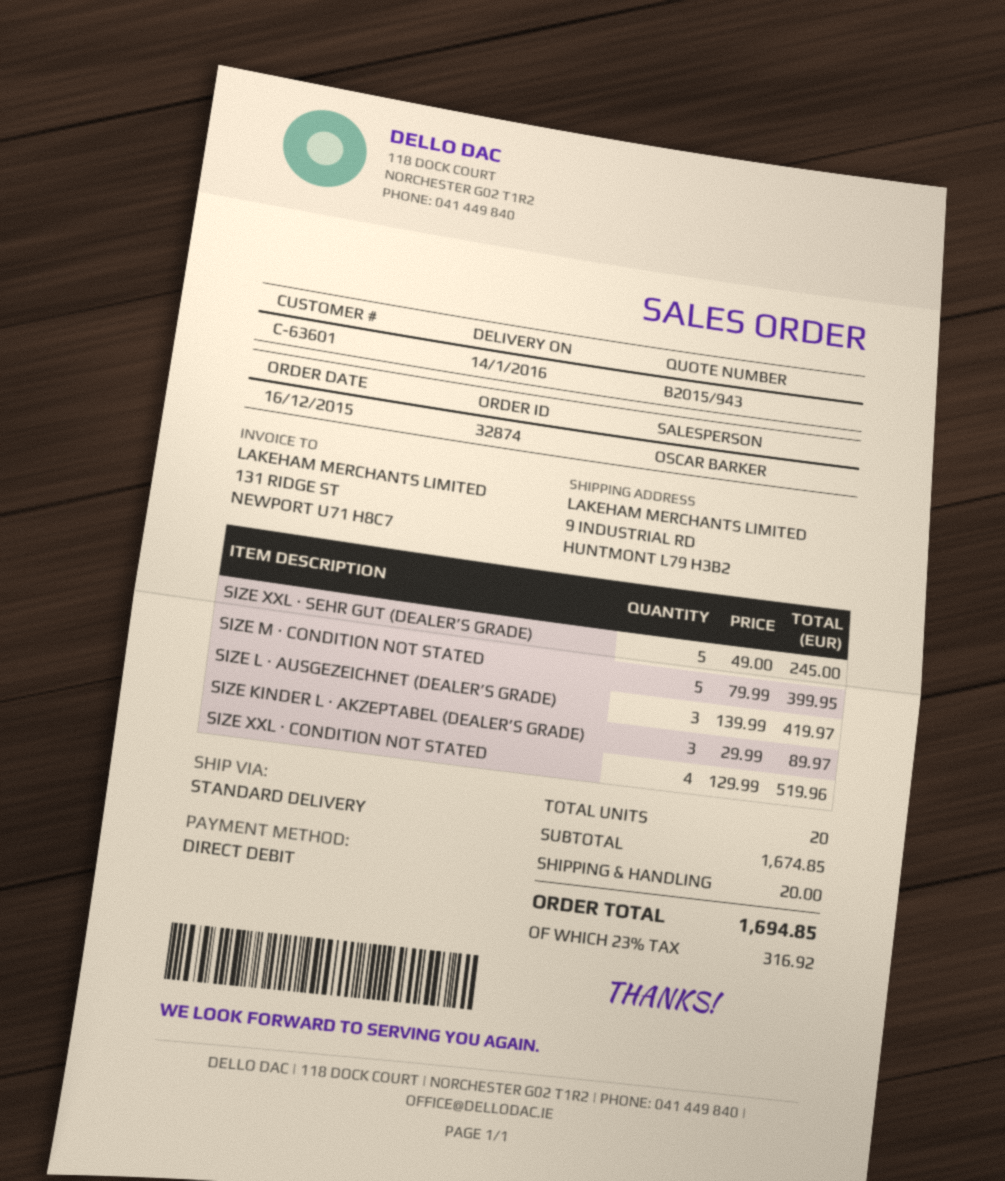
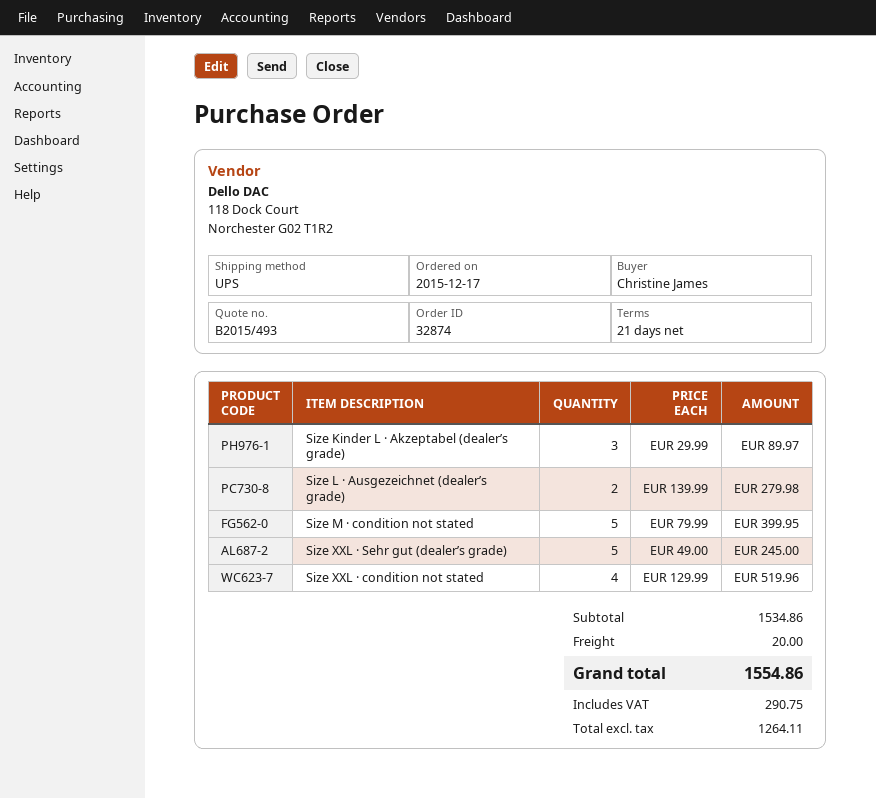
quote number: B2015/943 -> B2015/493
order date: 2015-12-16 -> 2015-12-17
shipping method: standard -> UPS
SIZE L · AUSGEZEICHNET (DEALER’S GRADE): 3 x 139.99 = 419.97 -> 2 x 139.99 = 279.98
subtotal: 1674.85 -> 1534.86
tax: 316.92 -> 290.75
total: 1694.85 -> 1554.86

